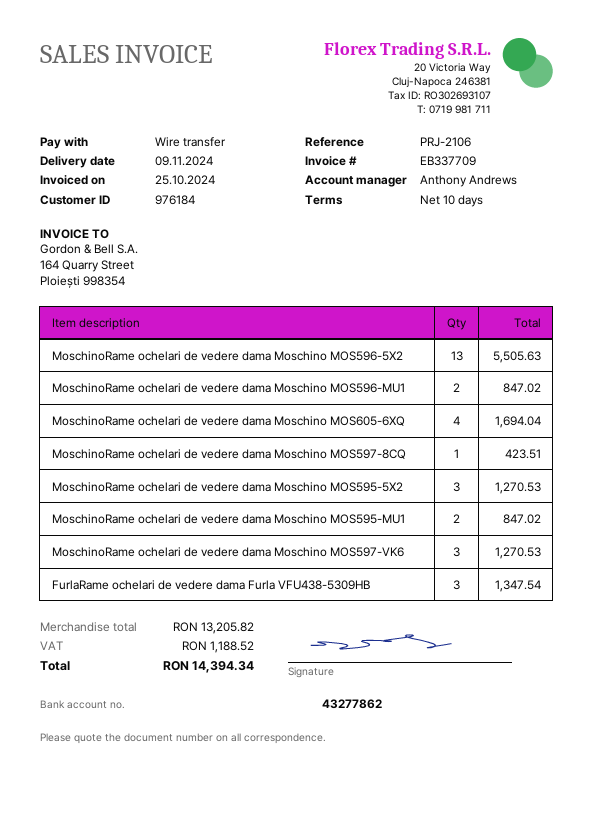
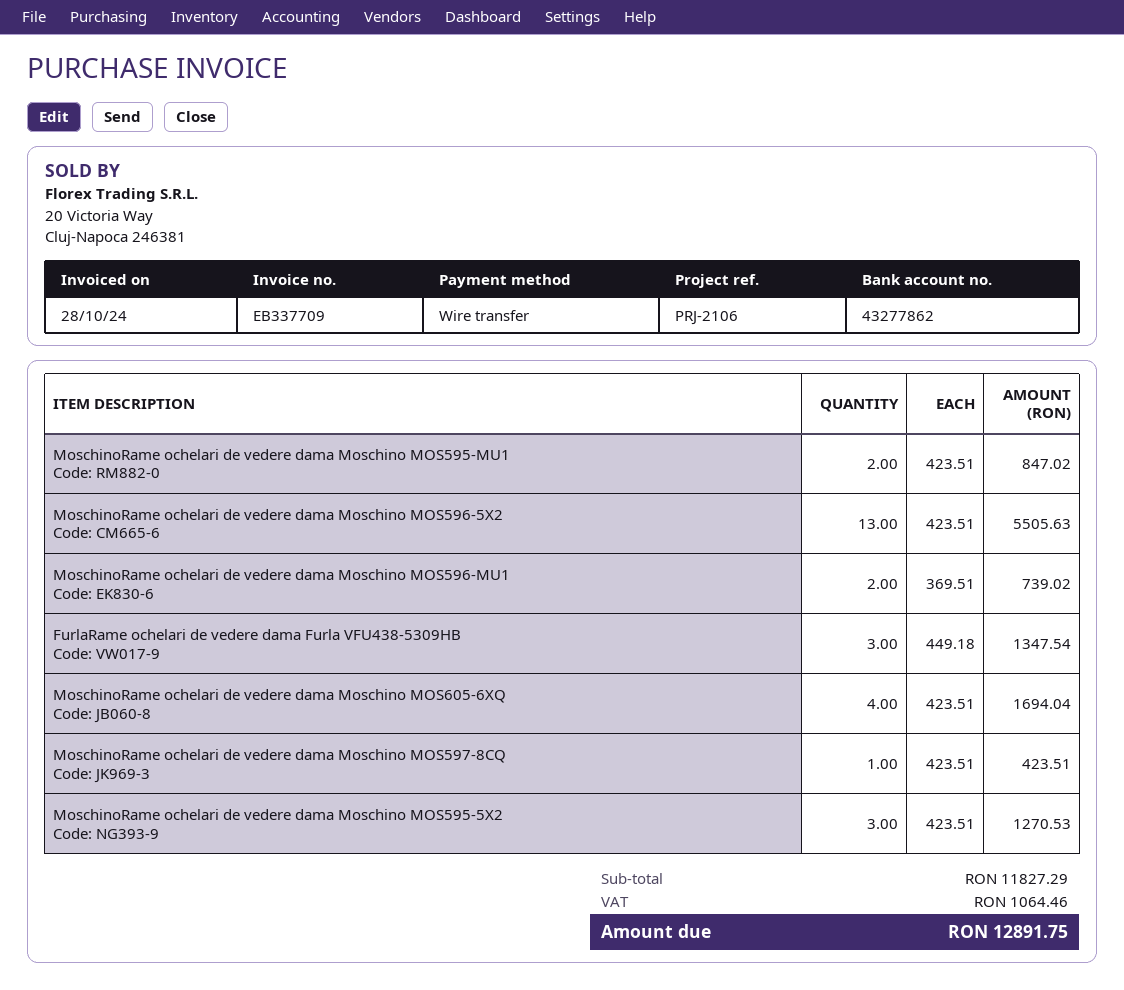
invoice date: 2024-10-25 -> 2024-10-28
MoschinoRame ochelari de vedere dama Moschino MOS596-MU1: 2 for 847.02 -> 2 for 739.02
MoschinoRame ochelari de vedere dama Moschino MOS597-VK6: 3 for 1270.53 -> none
subtotal: 13205.82 -> 11827.29
tax: 1188.52 -> 1064.46
total: 14394.34 -> 12891.75

